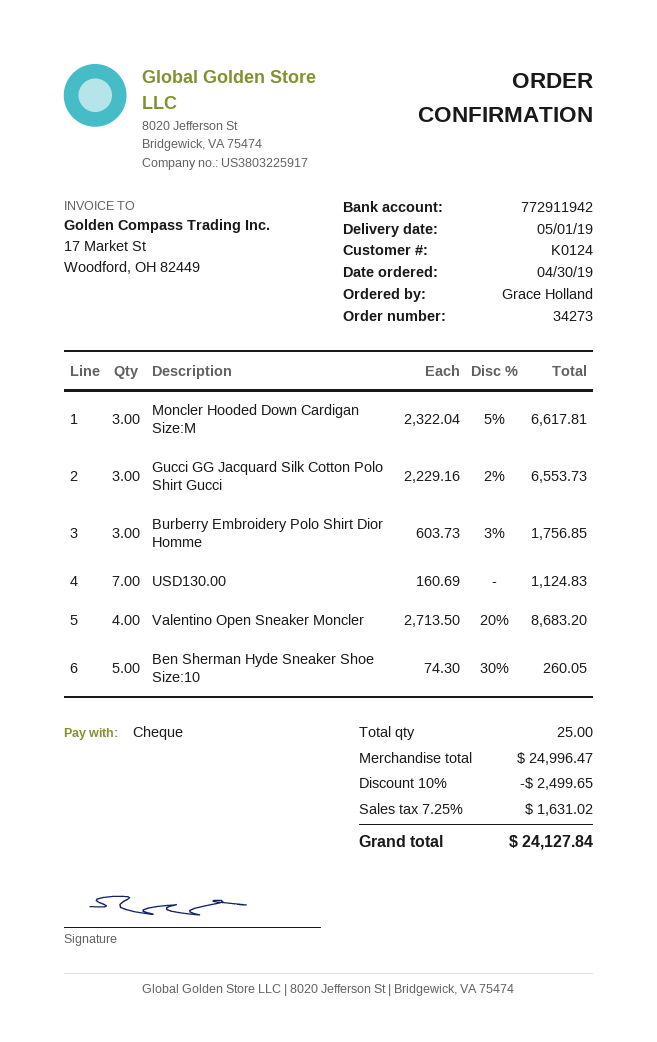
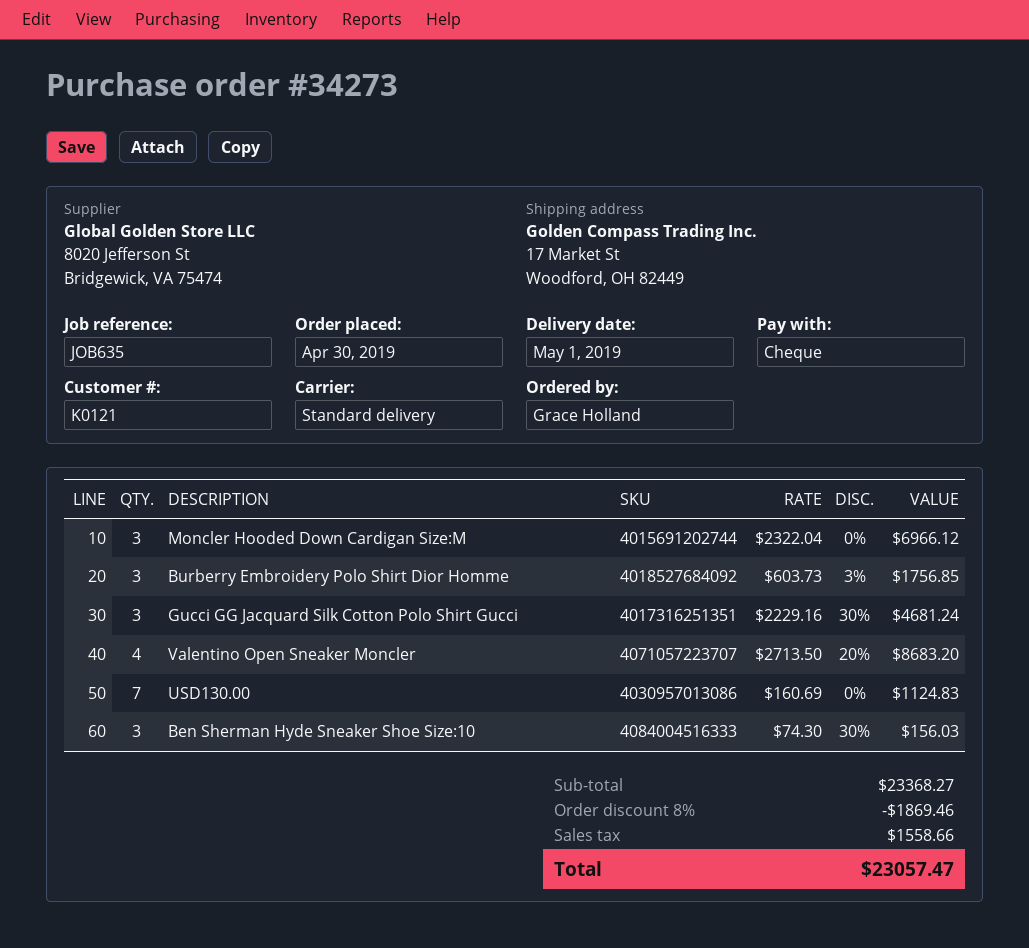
customer number: K0124 -> K0121
Moncler Hooded Down Cardigan Size:M: 3 x 2322.04 - 5% = 6617.81 -> 3 x 2322.04 = 6966.12
Gucci GG Jacquard Silk Cotton Polo Shirt Gucci: 3 x 2229.16 - 2% = 6553.73 -> 3 x 2229.16 - 30% = 4681.24
Ben Sherman Hyde Sneaker Shoe Size:10: 5 x 74.30 - 30% = 260.05 -> 3 x 74.30 - 30% = 156.03
subtotal: 24996.47 -> 23368.27
discount: 10% = 2499.65 -> 8% = 1869.46
tax: 1631.02 -> 1558.66
total: 24127.84 -> 23057.47

